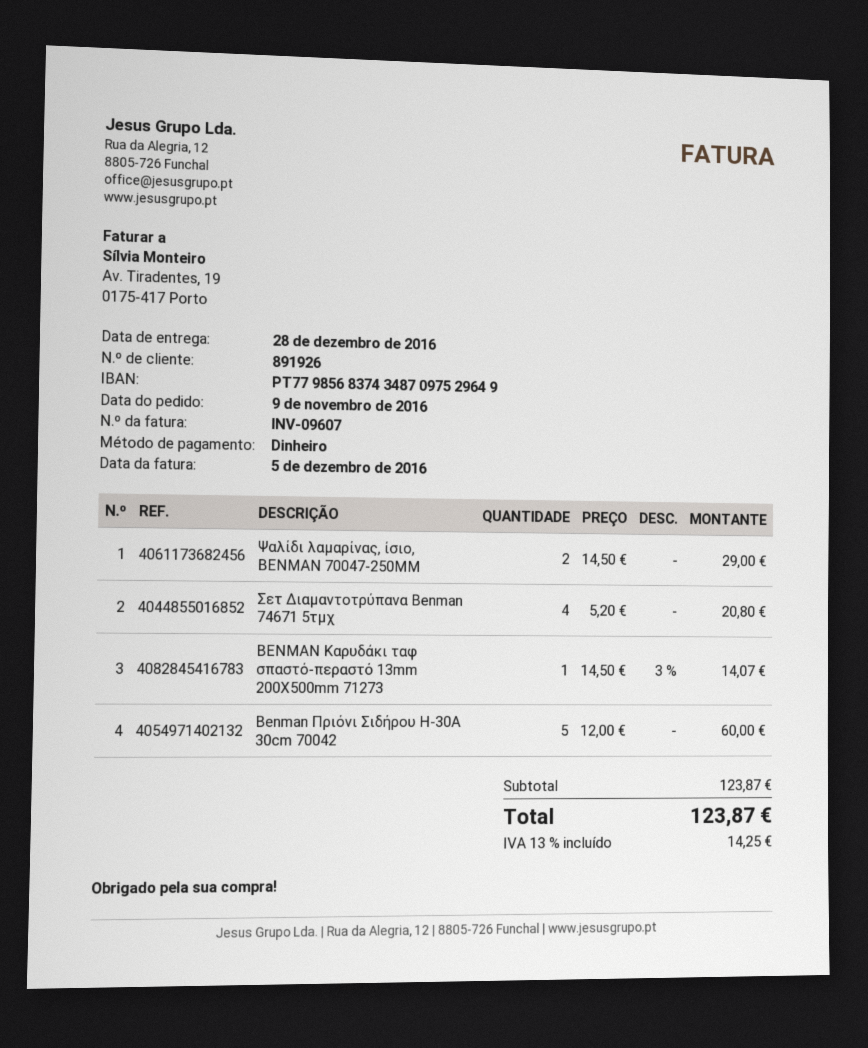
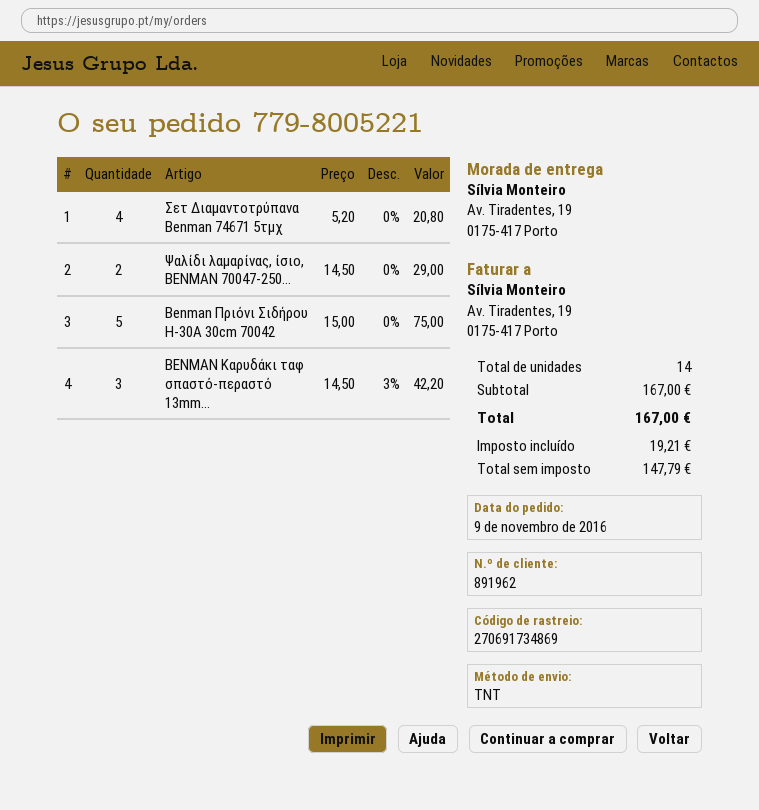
customer number: 891926 -> 891962
BENMAN Καρυδάκι ταφ σπαστό-περαστό 13mm 200X500mm 71273: 1 x 14.50 - 3% = 14.07 -> 3 x 14.50 - 3% = 42.20
Benman Πριόνι Σιδήρου H-30A 30cm 70042: 5 x 12.00 = 60.00 -> 5 x 15.00 = 75.00
subtotal: 123.87 -> 167.00
tax: 14.25 -> 19.21
total: 123.87 -> 167.00

